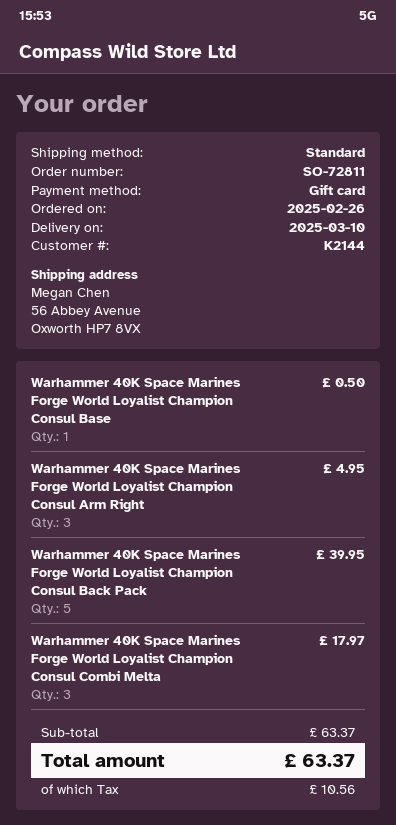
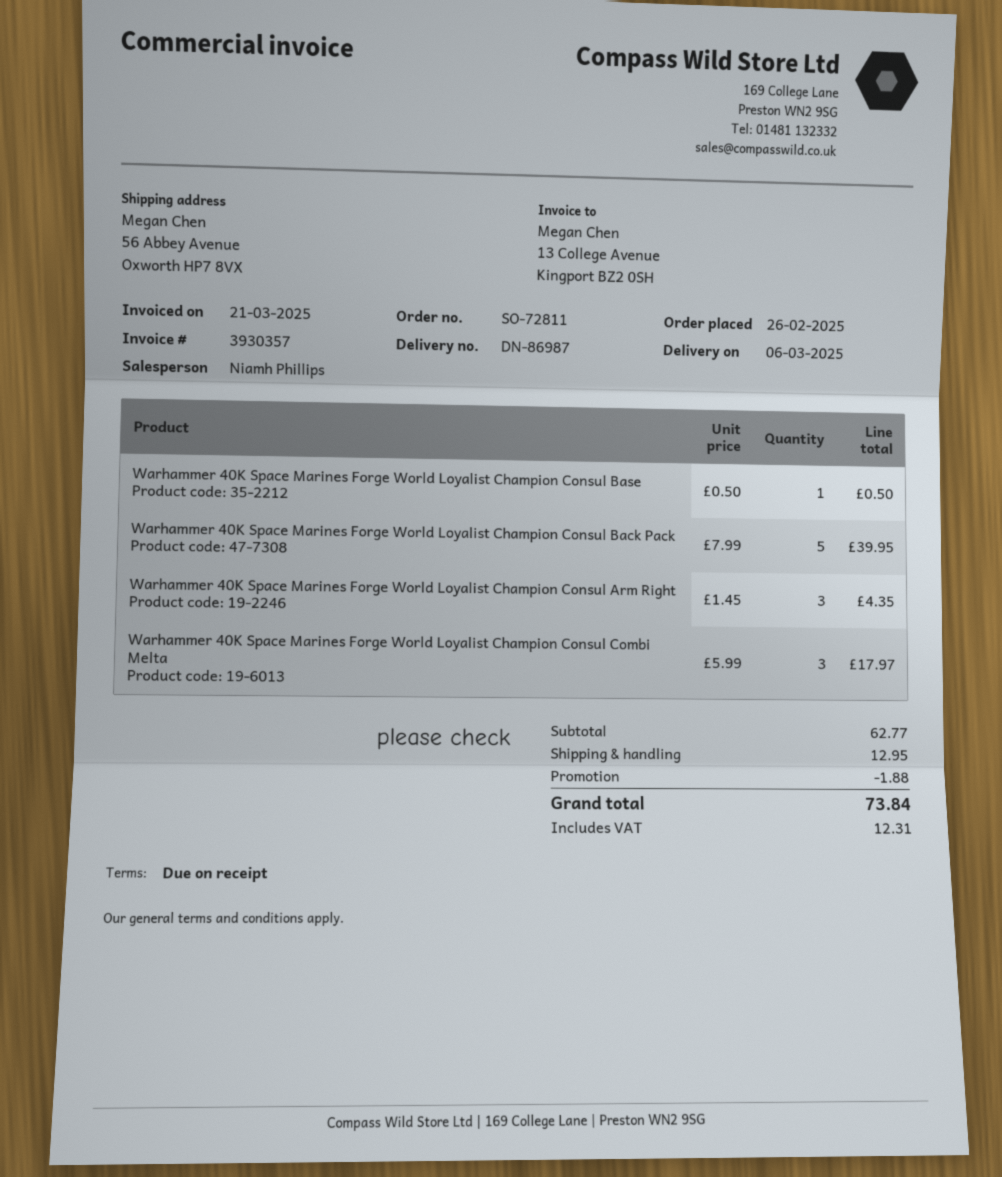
delivery date: 2025-03-10 -> 2025-03-06
Warhammer 40K Space Marines Forge World Loyalist Champion Consul Arm Right: 3 for 4.95 -> 3 for 4.35
subtotal: 63.37 -> 62.77
discount: none -> 1.88
shipping: none -> 12.95
tax: 10.56 -> 12.31
total: 63.37 -> 73.84

